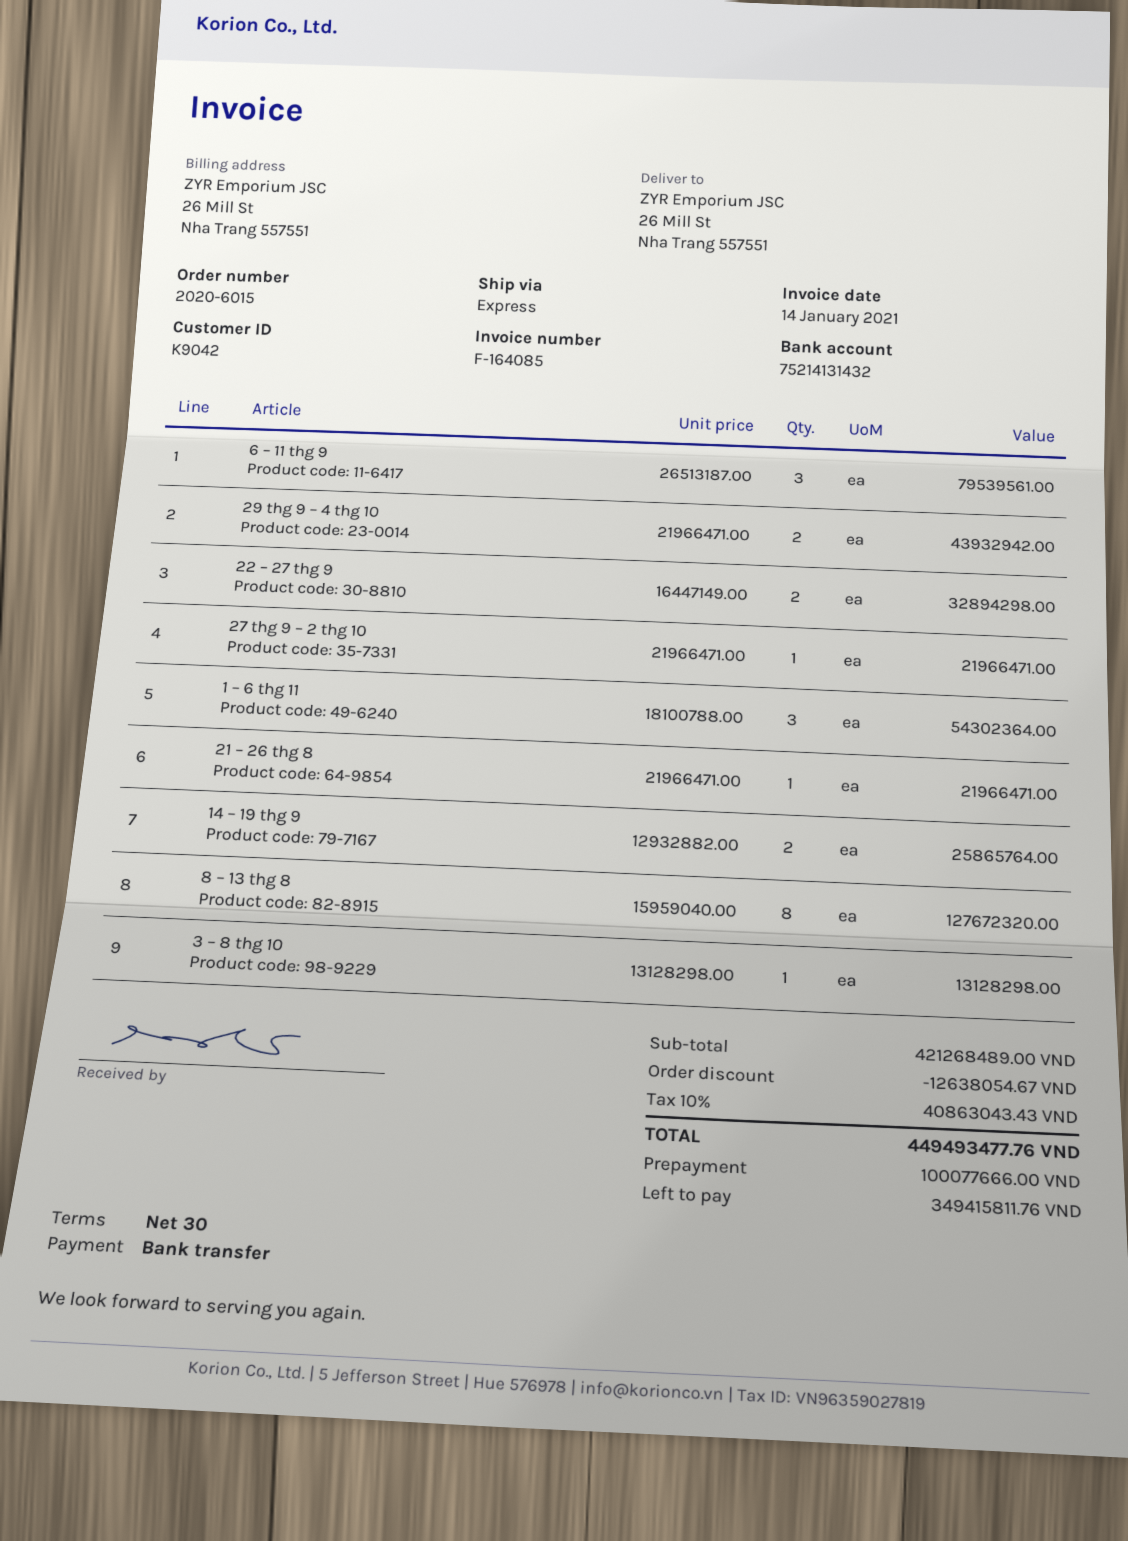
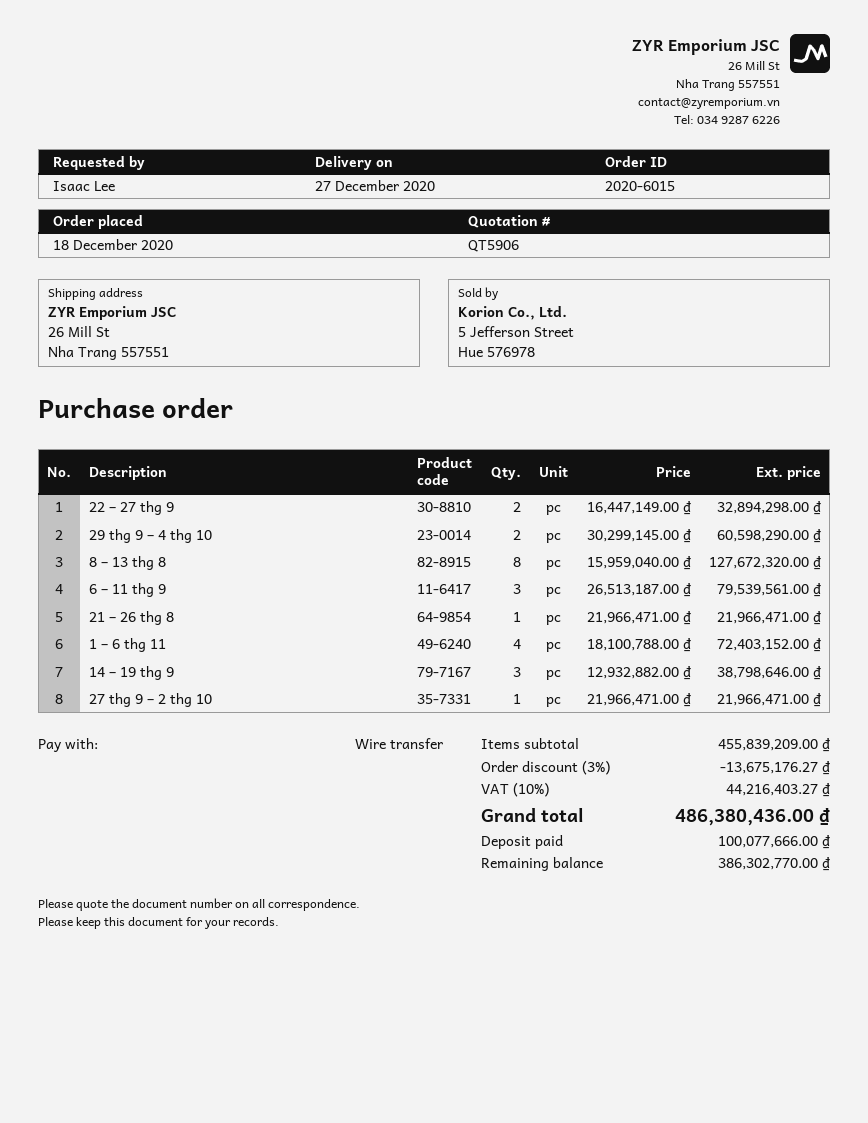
29 thg 9 – 4 thg 10: 2 x 21966471.00 = 43932942.00 -> 2 x 30299145.00 = 60598290.00
1 – 6 thg 11: 3 x 18100788.00 = 54302364.00 -> 4 x 18100788.00 = 72403152.00
14 – 19 thg 9: 2 x 12932882.00 = 25865764.00 -> 3 x 12932882.00 = 38798646.00
3 – 8 thg 10: 1 x 13128298.00 = 13128298.00 -> none
subtotal: 421268489.00 -> 455839209.00
discount: 12638054.67 -> 13675176.27
tax: 10% = 40863043.43 -> 10% = 44216403.27
total: 449493477.76 -> 486380436.00
balance: 349415811.76 -> 386302770.00

